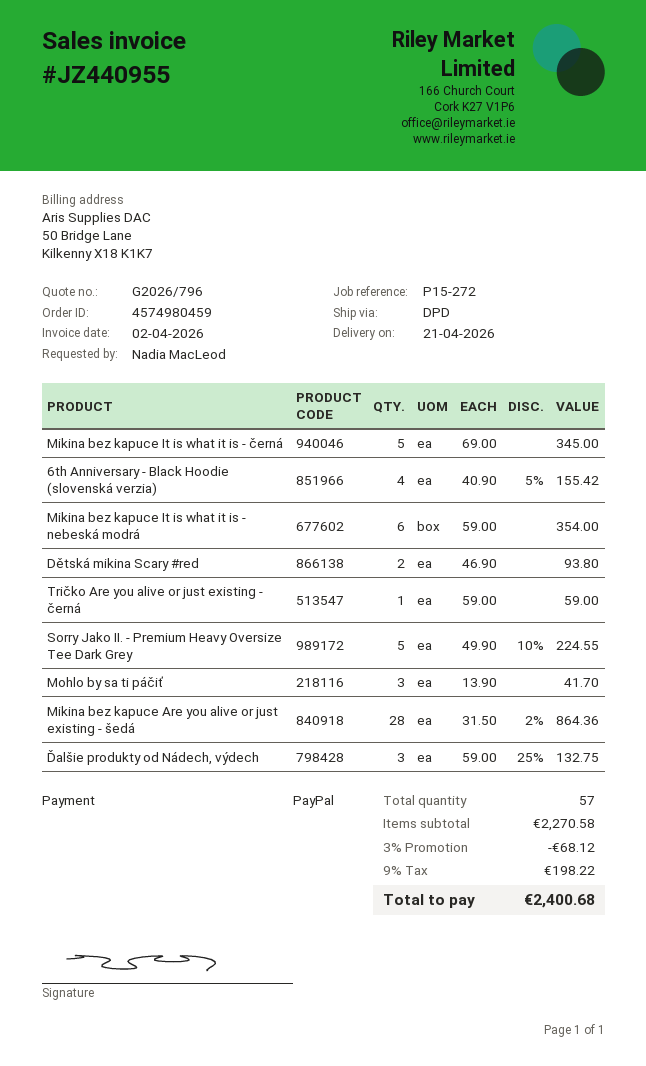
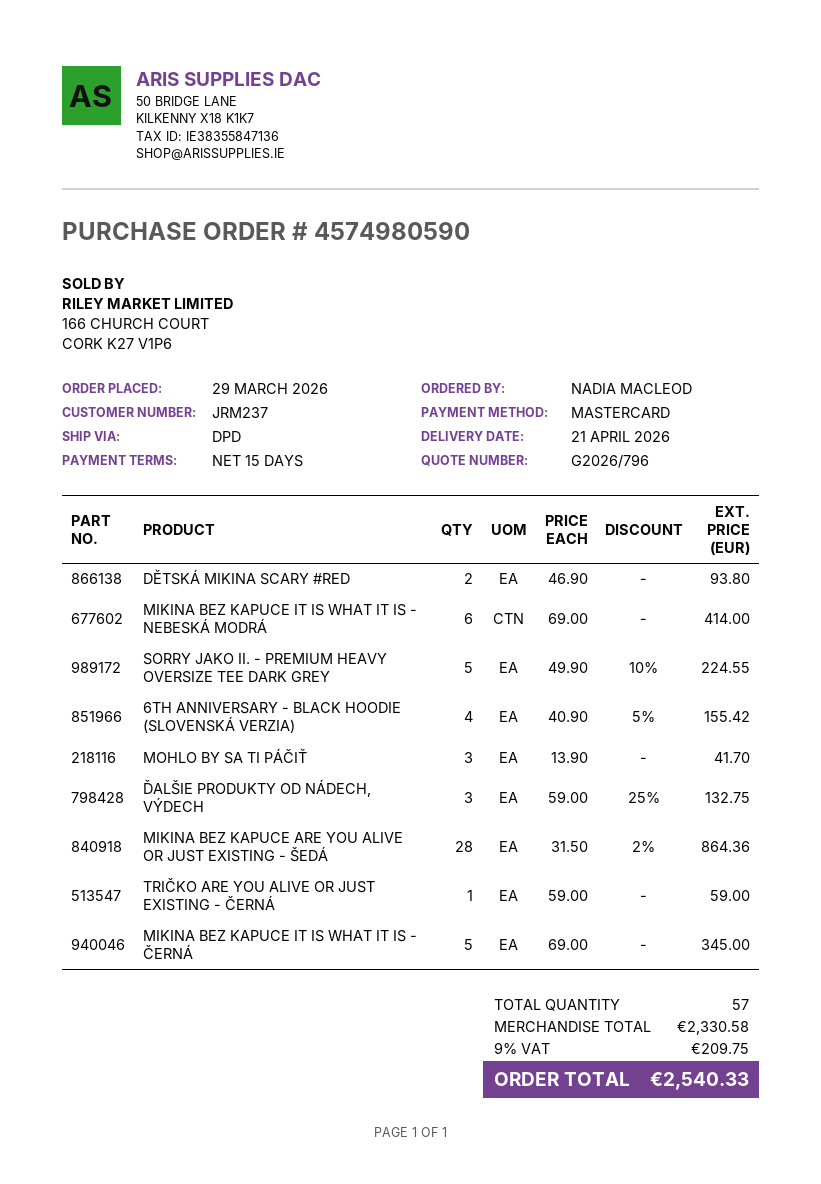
order number: 4574980459 -> 4574980590
payment method: PayPal -> Mastercard
Mikina bez kapuce It is what it is - nebeská modrá: 6 x 59.00 = 354.00 -> 6 x 69.00 = 414.00
subtotal: 2270.58 -> 2330.58
discount: 3% = 68.12 -> none
tax: 9% = 198.22 -> 9% = 209.75
total: 2400.68 -> 2540.33

